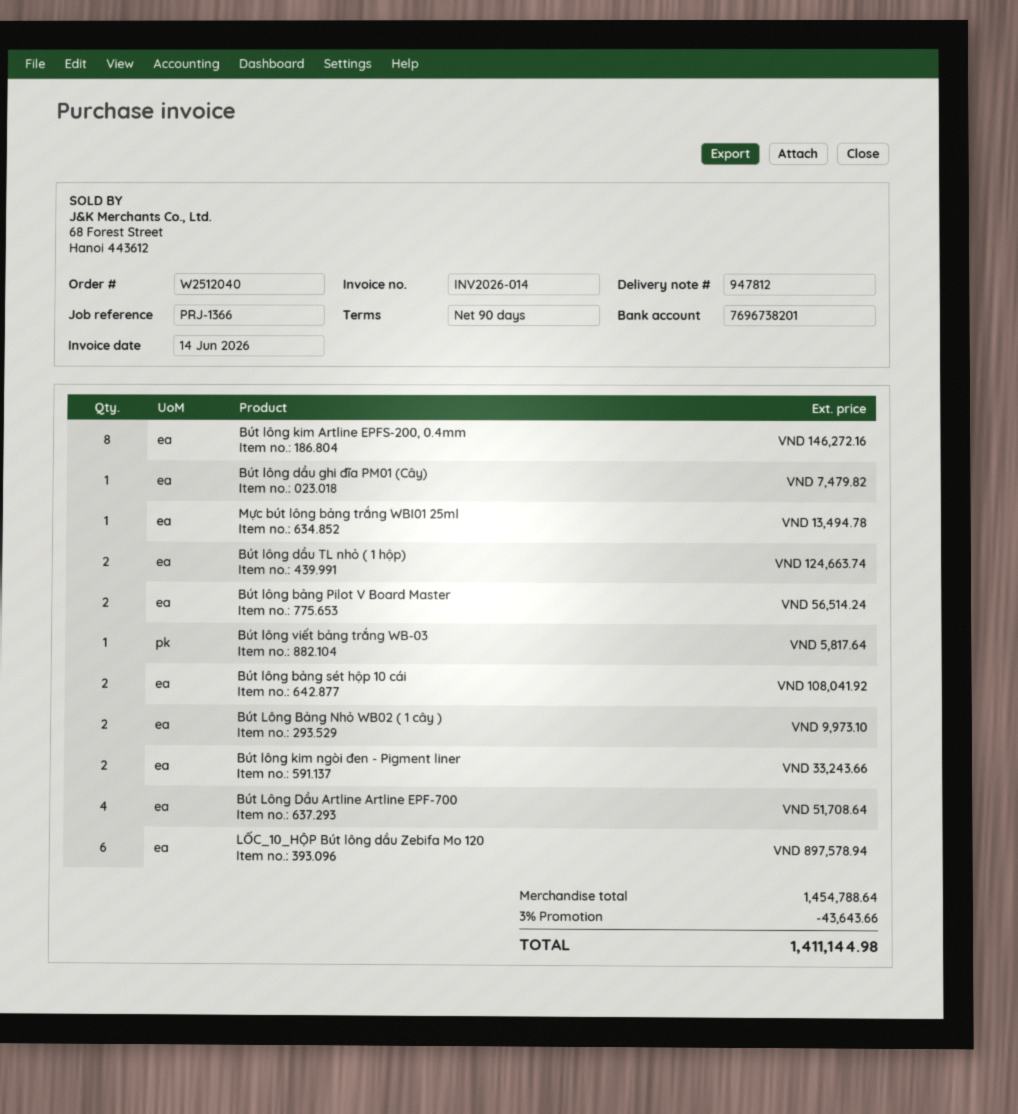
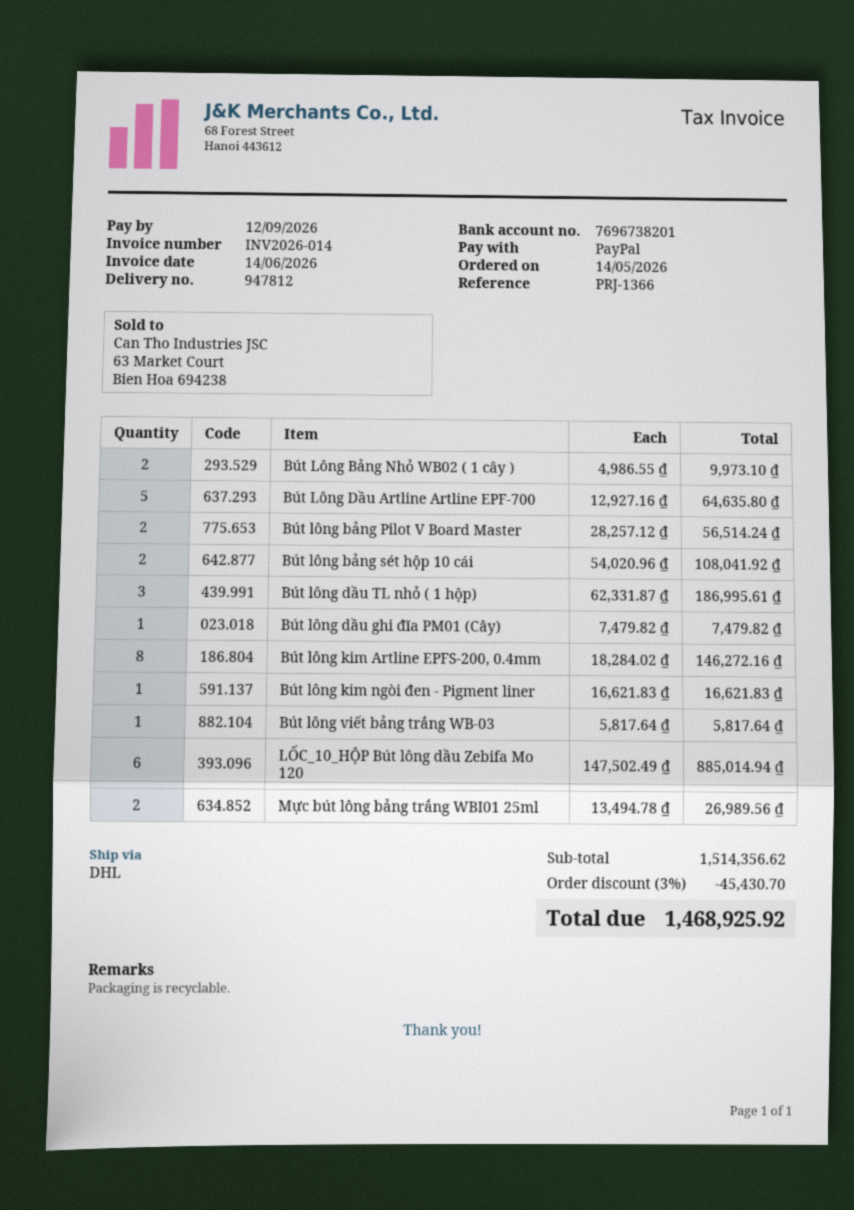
Mực bút lông bảng trắng WBI01 25ml: 1 for 13494.78 -> 2 for 26989.56
Bút lông dầu TL nhỏ ( 1 hộp): 2 for 124663.74 -> 3 for 186995.61
Bút lông kim ngòi đen - Pigment liner: 2 for 33243.66 -> 1 for 16621.83
Bút Lông Dầu Artline Artline EPF-700: 4 for 51708.64 -> 5 for 64635.80
LỐC_10_HỘP Bút lông dầu Zebifa Mo 120: 6 for 897578.94 -> 6 for 885014.94
subtotal: 1454788.64 -> 1514356.62
discount: 3% = 43643.66 -> 3% = 45430.70
total: 1411144.98 -> 1468925.92

